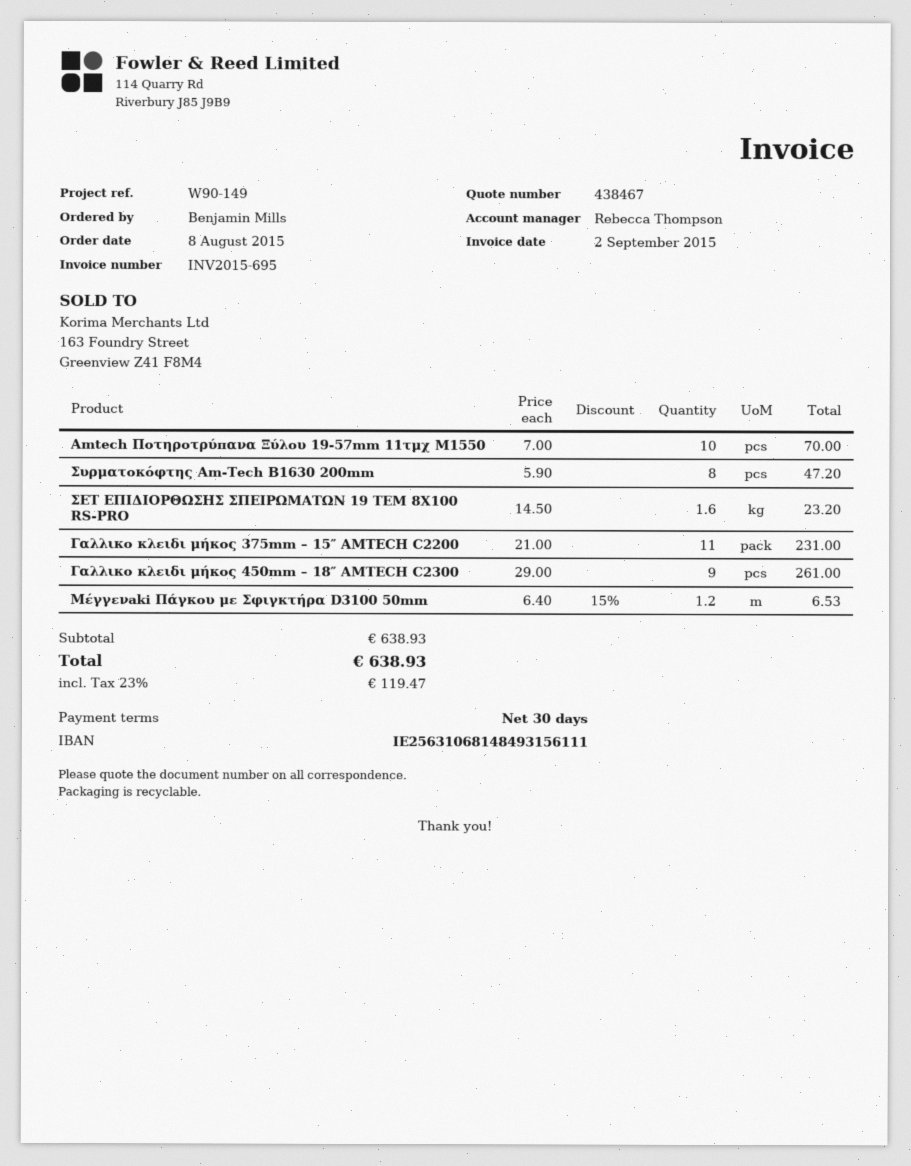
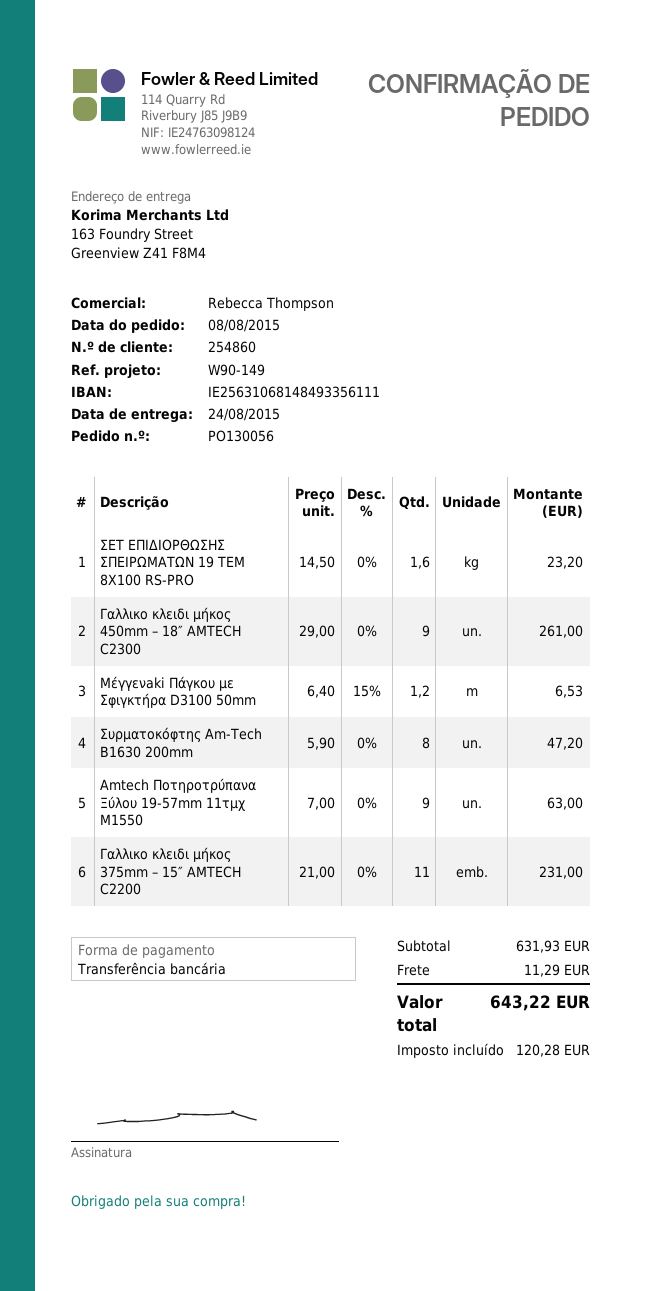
bank account: IE25631068148493156111 -> IE25631068148493356111
Amtech Ποτηροτρύπανα Ξύλου 19-57mm 11τμχ M1550: 10 x 7.00 = 70.00 -> 9 x 7.00 = 63.00
subtotal: 638.93 -> 631.93
shipping: none -> 11.29
tax: 119.47 -> 120.28
total: 638.93 -> 643.22

